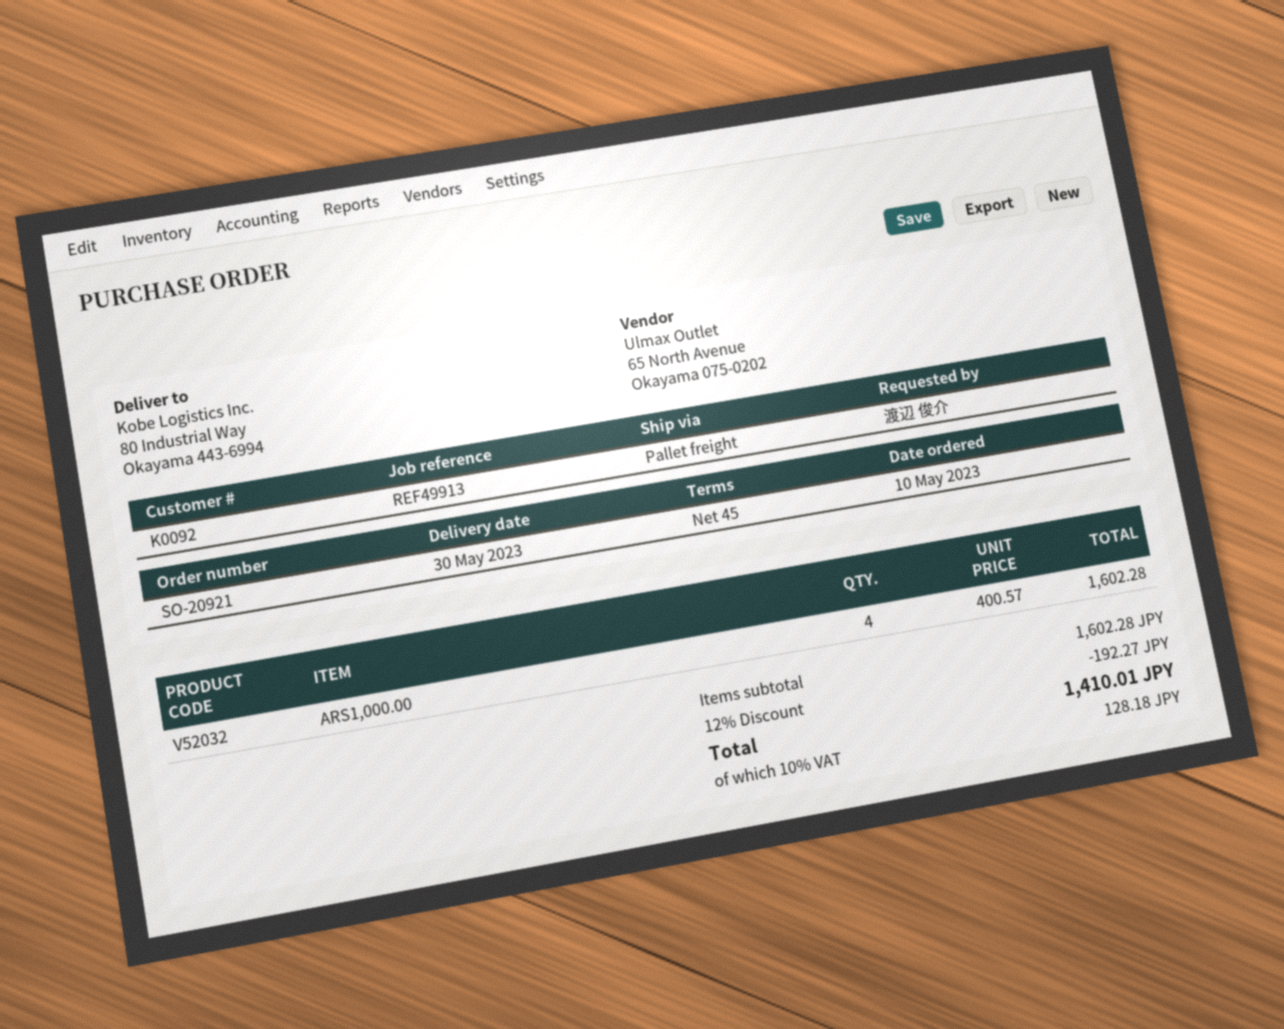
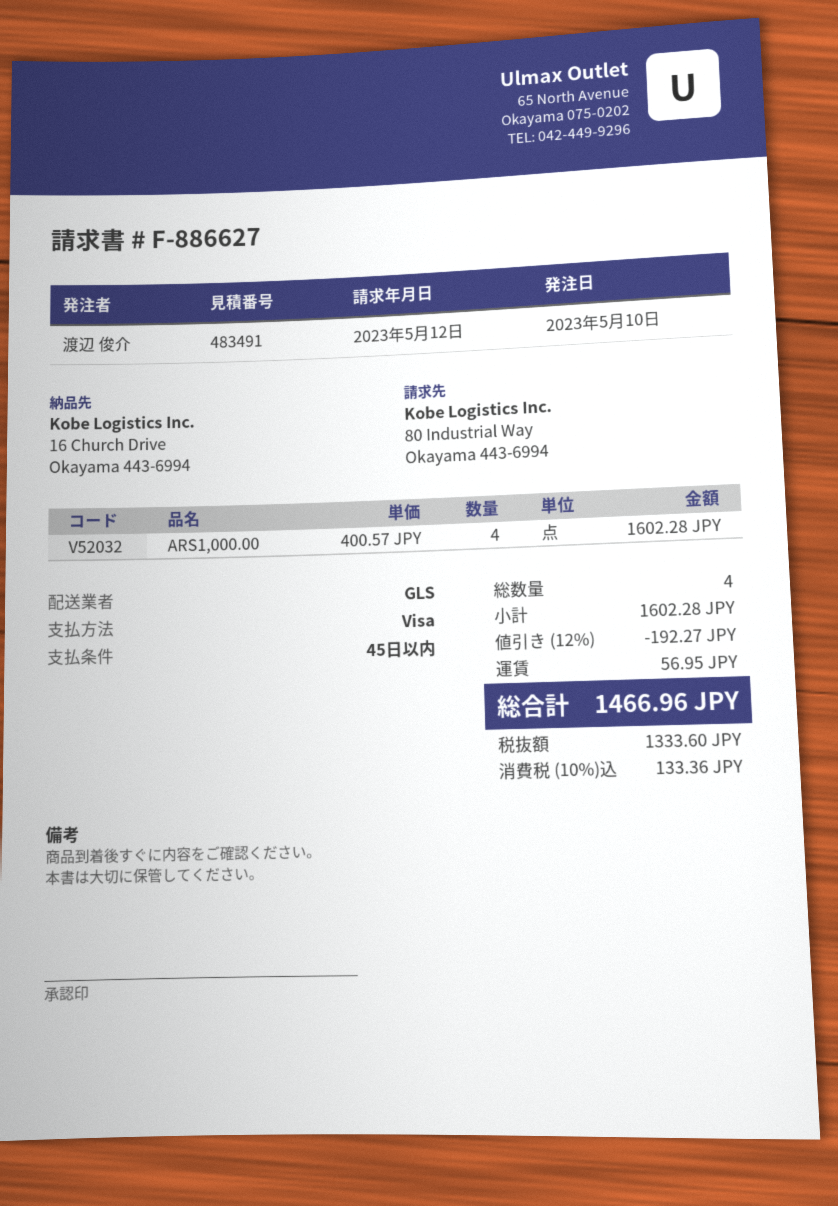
shipping method: pallet freight -> GLS
ship to: 80 Industrial Way, Okayama 443-6994 -> 16 Church Drive, Okayama 443-6994
shipping: none -> 56.95
tax: 10% = 128.18 -> 10% = 133.36
total: 1410.01 -> 1466.96

